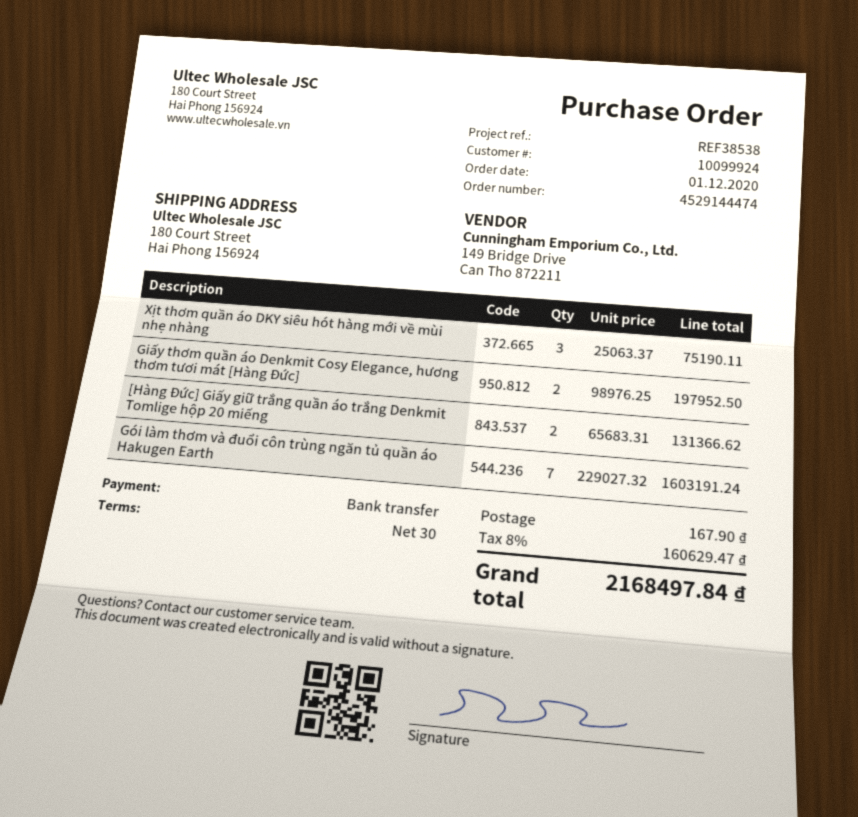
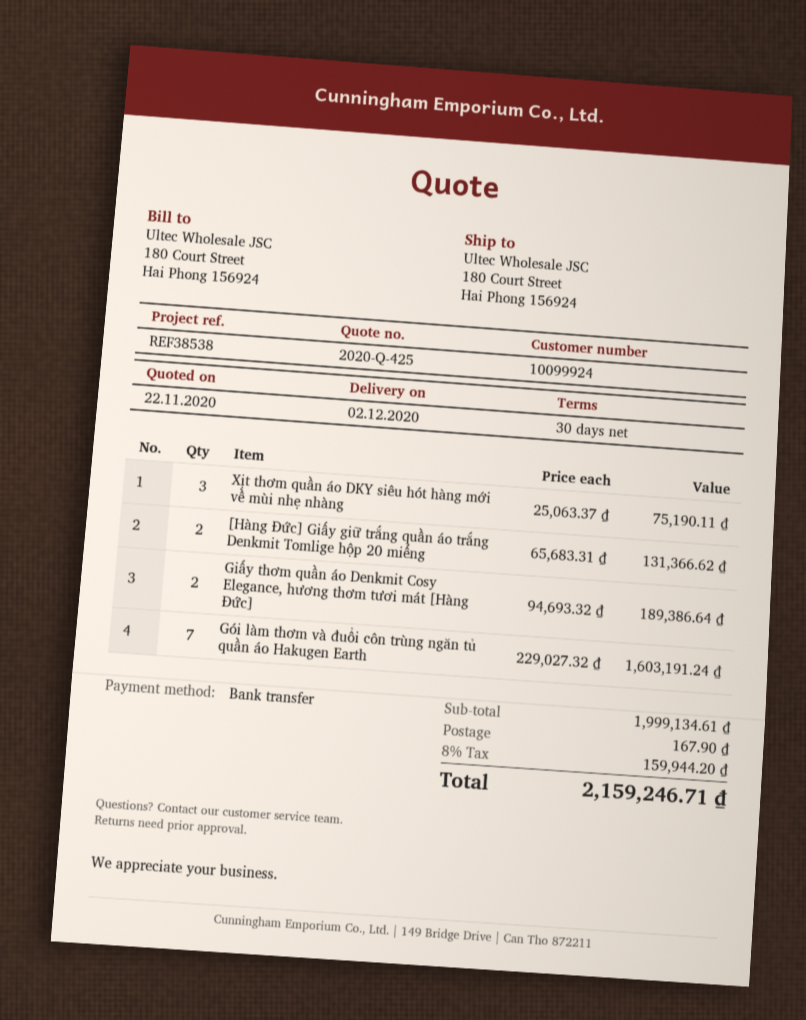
Giấy thơm quần áo Denkmit Cosy Elegance, hương thơm tươi mát [Hàng Đức]: 2 x 98976.25 = 197952.50 -> 2 x 94693.32 = 189386.64
tax: 8% = 160629.47 -> 8% = 159944.20
total: 2168497.84 -> 2159246.71

